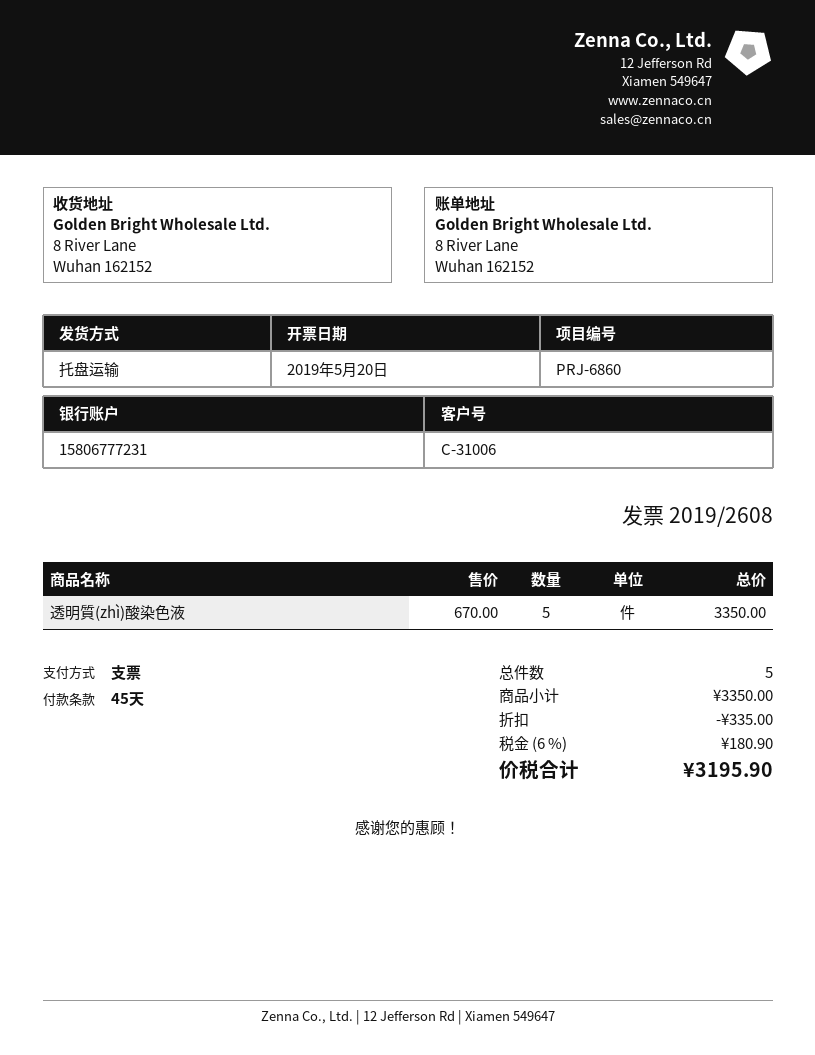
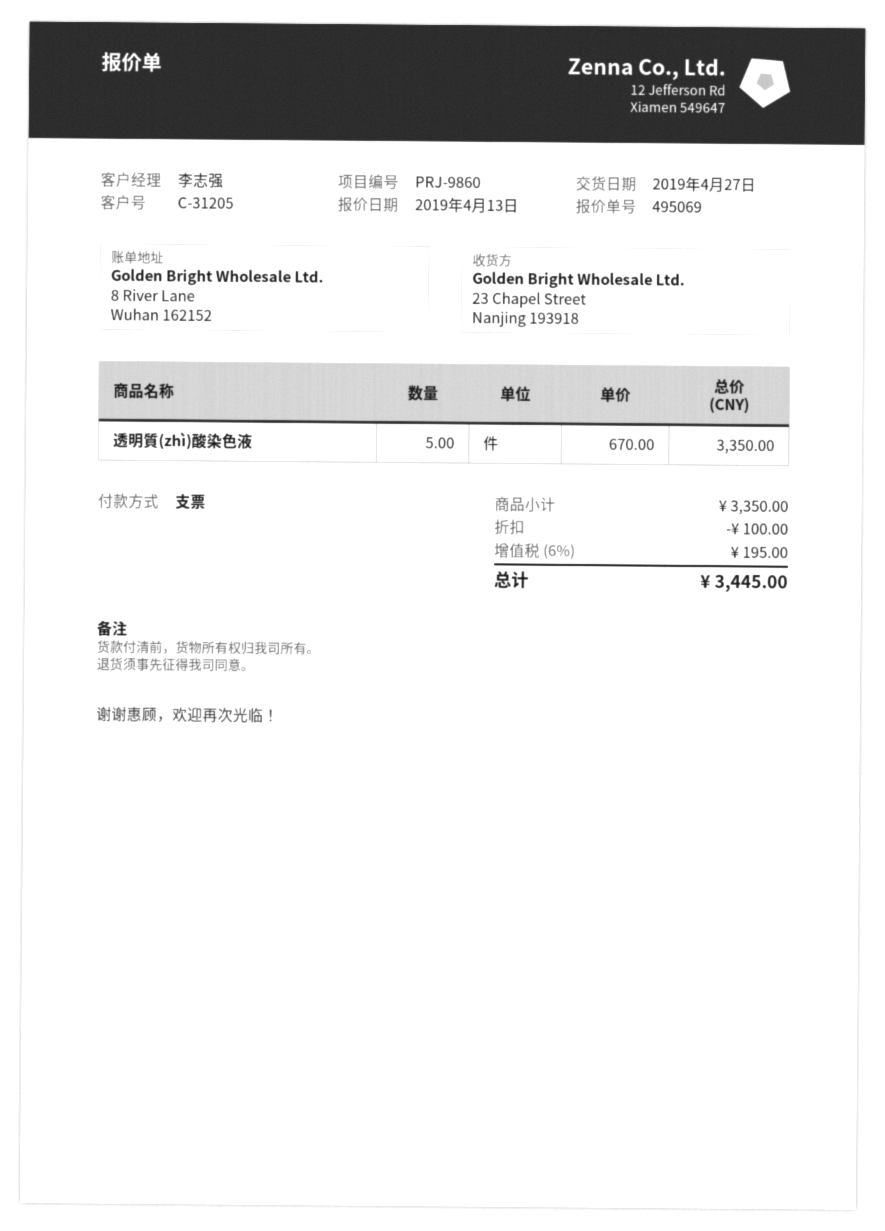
customer number: C-31006 -> C-31205
reference: PRJ-6860 -> PRJ-9860
ship to: 8 River Lane, Wuhan 162152 -> 23 Chapel Street, Nanjing 193918
discount: 335.00 -> 100.00
tax: 6% = 180.90 -> 6% = 195.00
total: 3195.90 -> 3445.00

